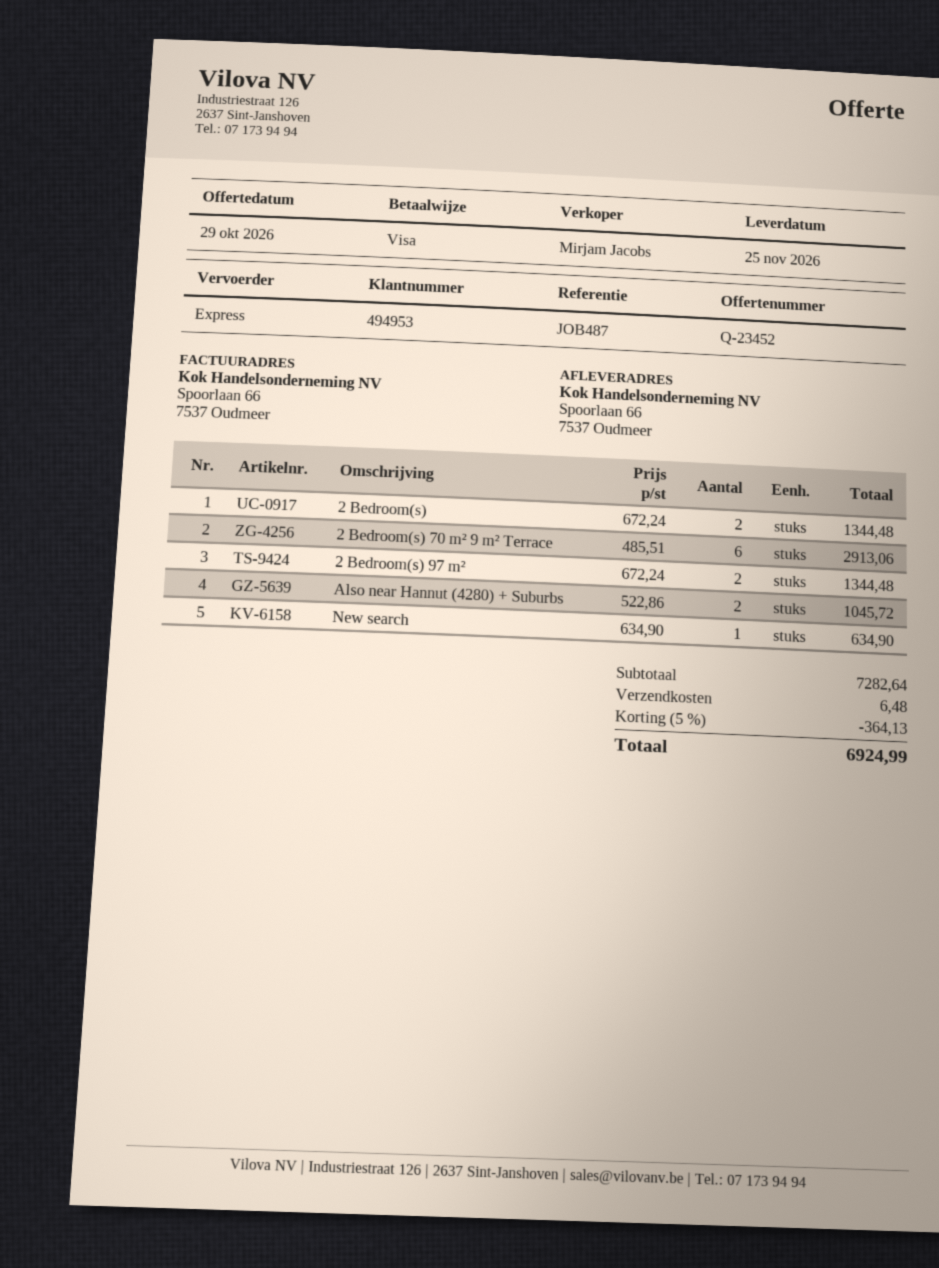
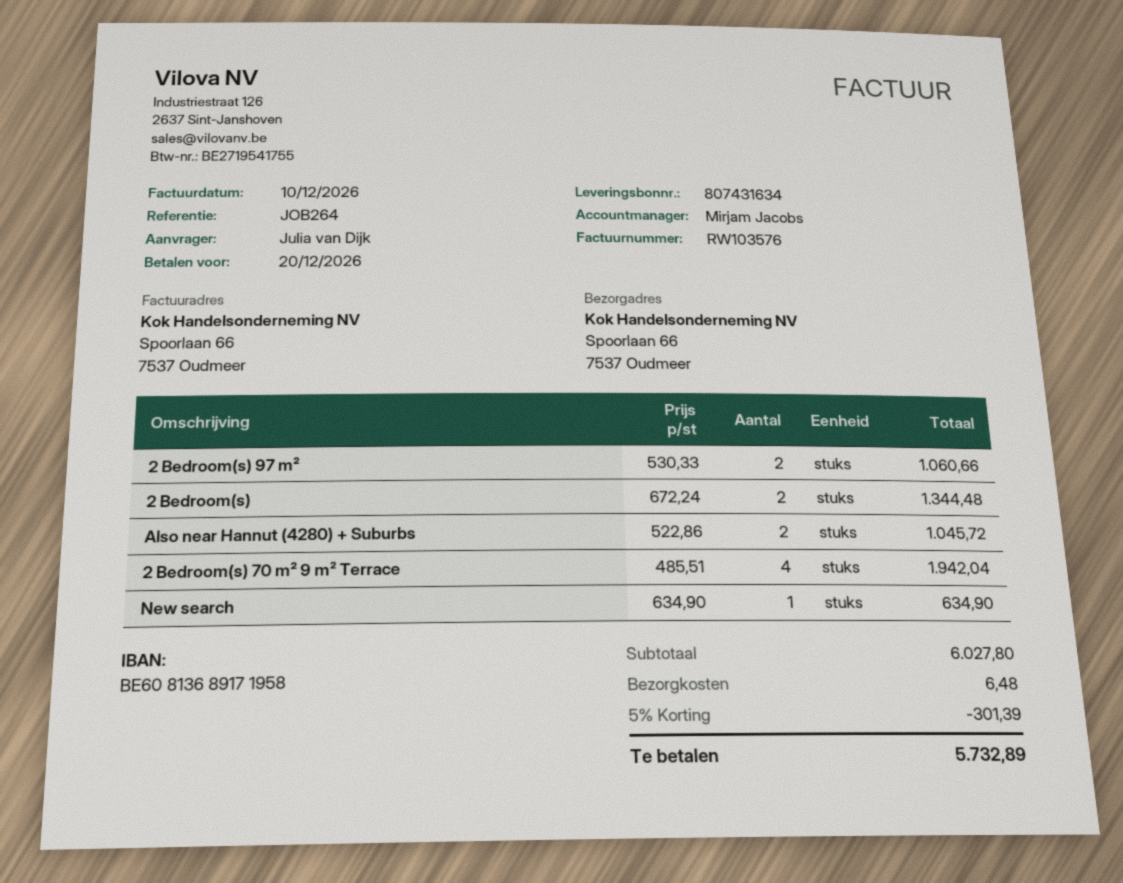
reference: JOB487 -> JOB264
2 Bedroom(s) 70 m² 9 m² Terrace: 6 x 485.51 = 2913.06 -> 4 x 485.51 = 1942.04
2 Bedroom(s) 97 m²: 2 x 672.24 = 1344.48 -> 2 x 530.33 = 1060.66
subtotal: 7282.64 -> 6027.80
discount: 5% = 364.13 -> 5% = 301.39
total: 6924.99 -> 5732.89

